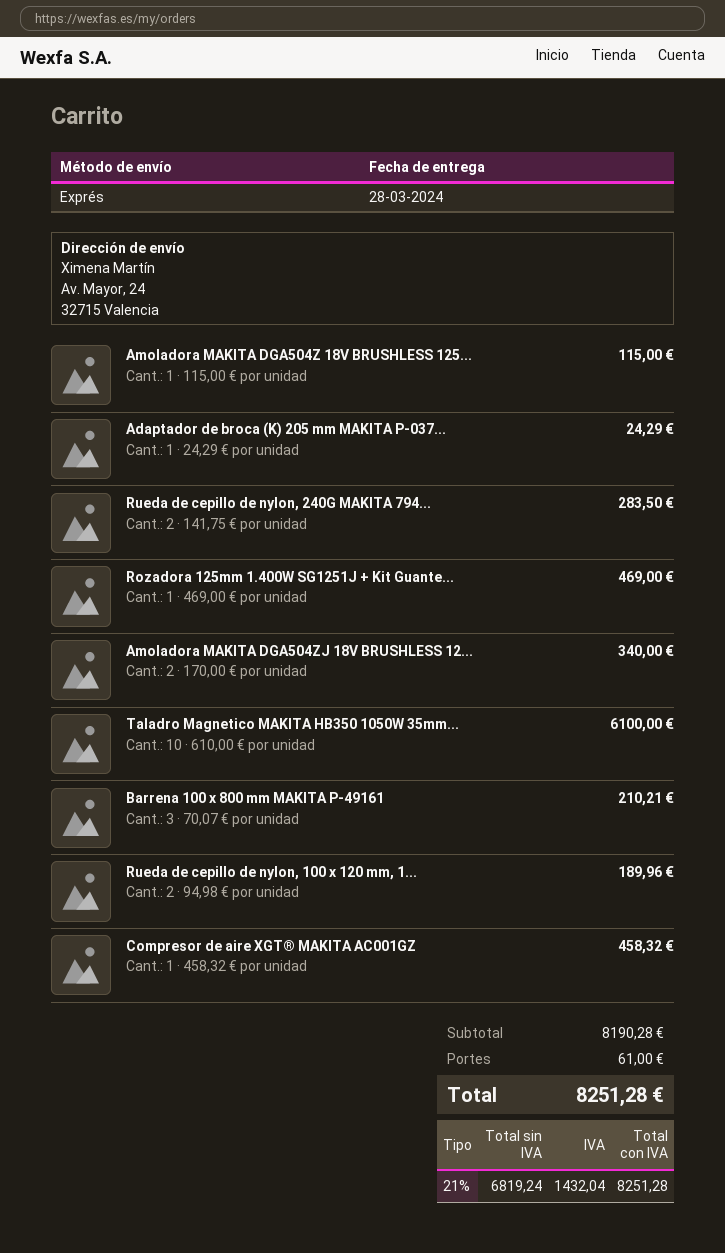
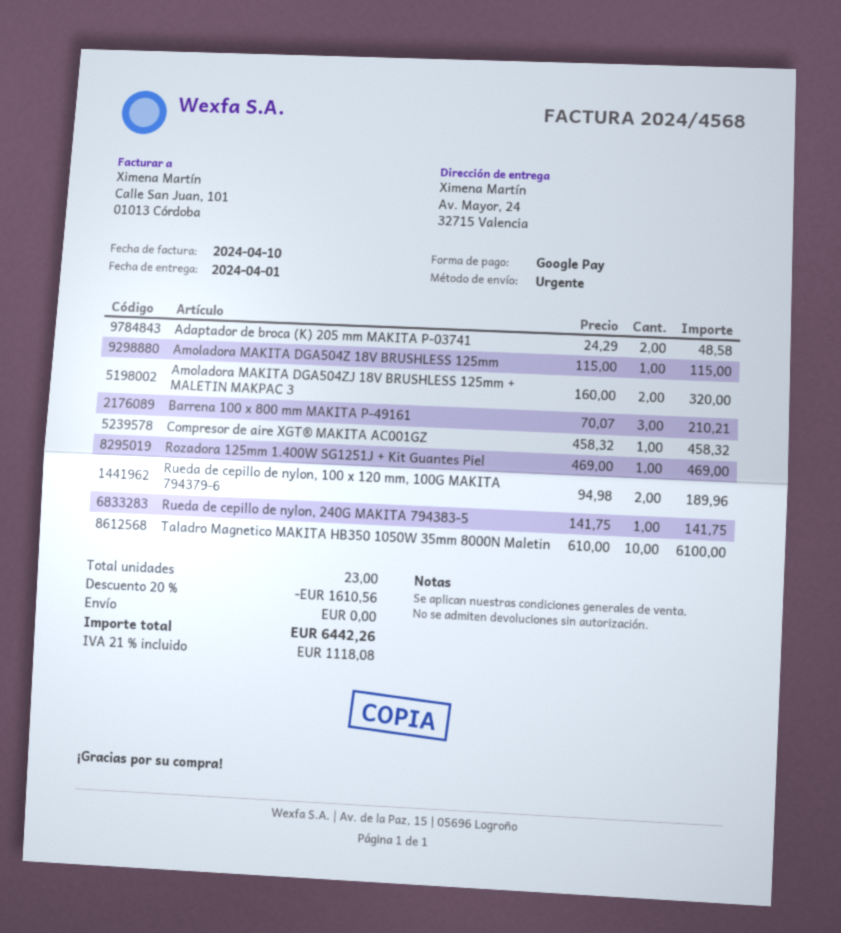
delivery date: 2024-03-28 -> 2024-04-01
Adaptador de broca (K) 205 mm MAKITA P-037...: 1 x 24.29 = 24.29 -> 2 x 24.29 = 48.58
Rueda de cepillo de nylon, 240G MAKITA 794...: 2 x 141.75 = 283.50 -> 1 x 141.75 = 141.75
Amoladora MAKITA DGA504ZJ 18V BRUSHLESS 12...: 2 x 170.00 = 340.00 -> 2 x 160.00 = 320.00
discount: none -> 20% = 1610.56
shipping: 61.00 -> 0.00
tax: 21% = 1432.04 -> 21% = 1118.08
total: 8251.28 -> 6442.26

